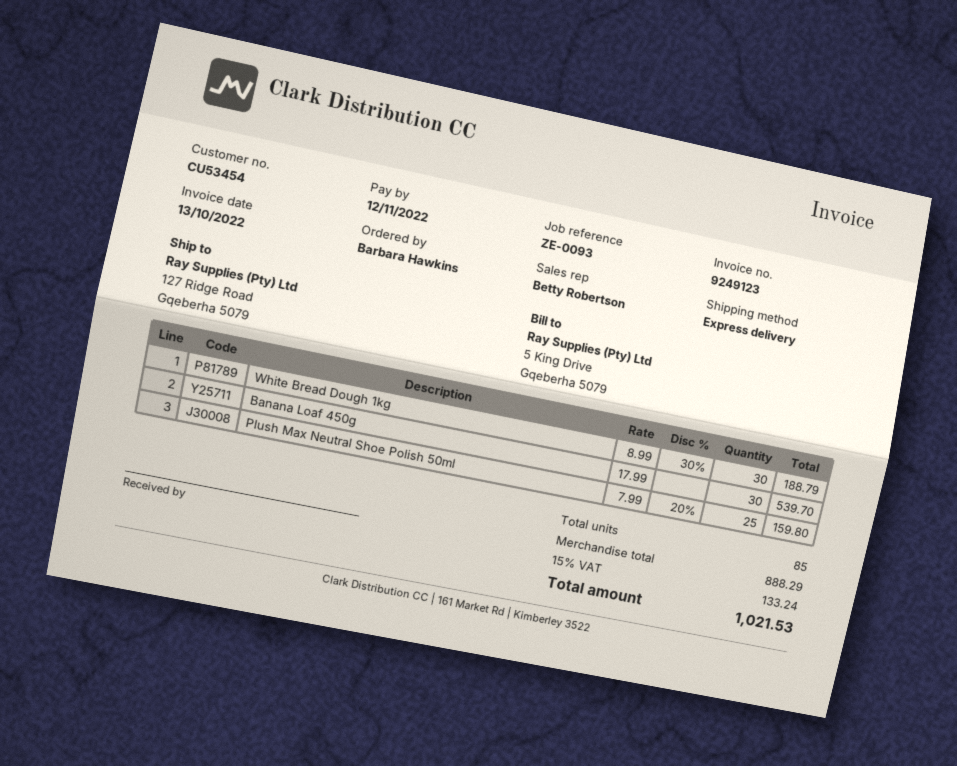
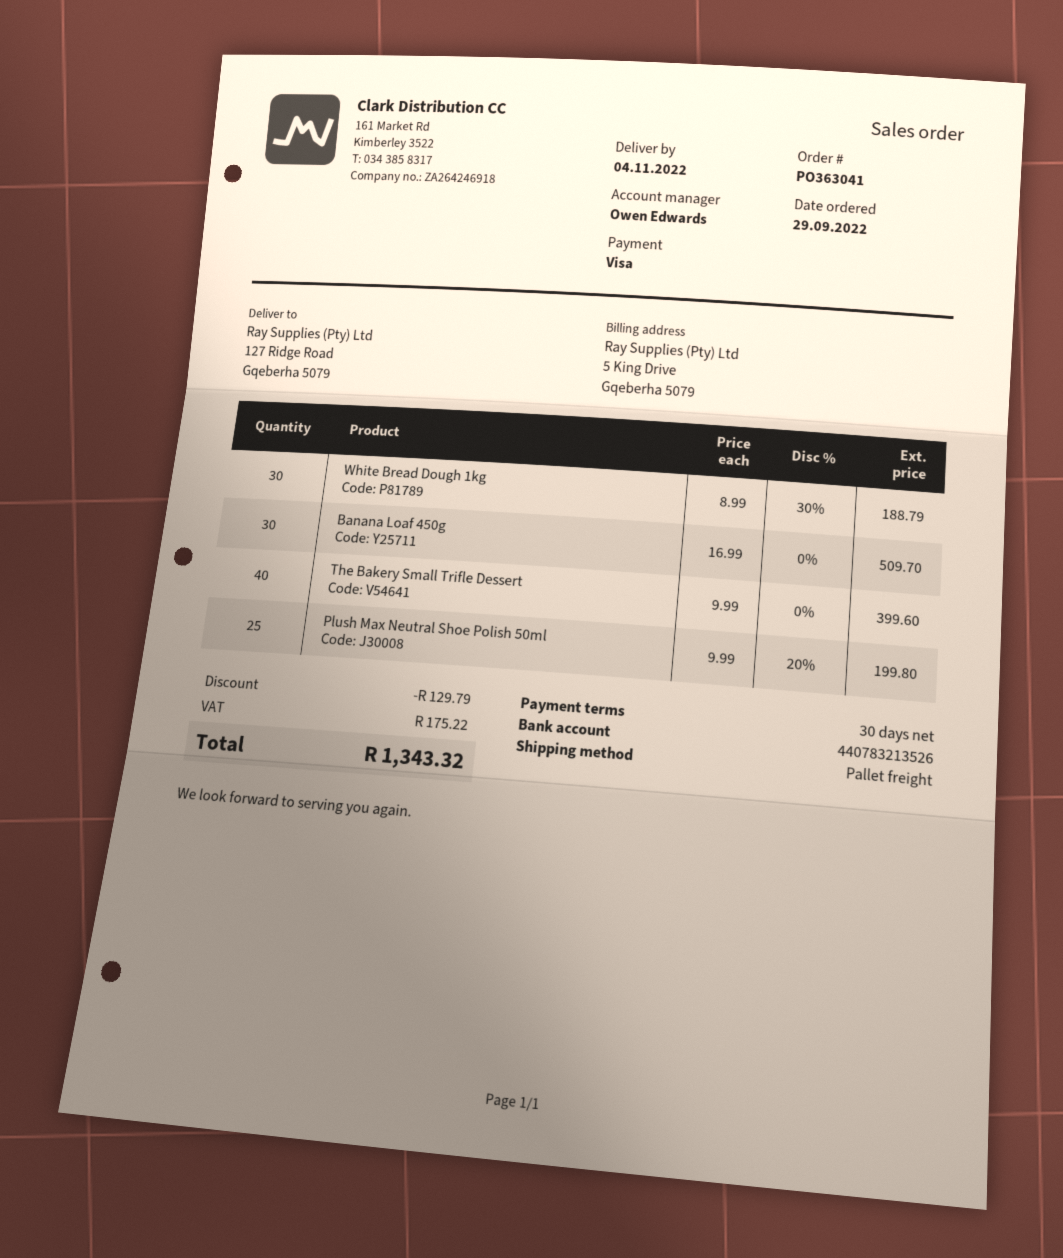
sales rep: Betty Robertson -> Owen Edwards
shipping method: express -> pallet freight
Banana Loaf 450g: 30 x 17.99 = 539.70 -> 30 x 16.99 = 509.70
Plush Max Neutral Shoe Polish 50ml: 25 x 7.99 - 20% = 159.80 -> 25 x 9.99 - 20% = 199.80
The Bakery Small Trifle Dessert: none -> 40 x 9.99 = 399.60
discount: none -> 129.79
tax: 133.24 -> 175.22
total: 1021.53 -> 1343.32

